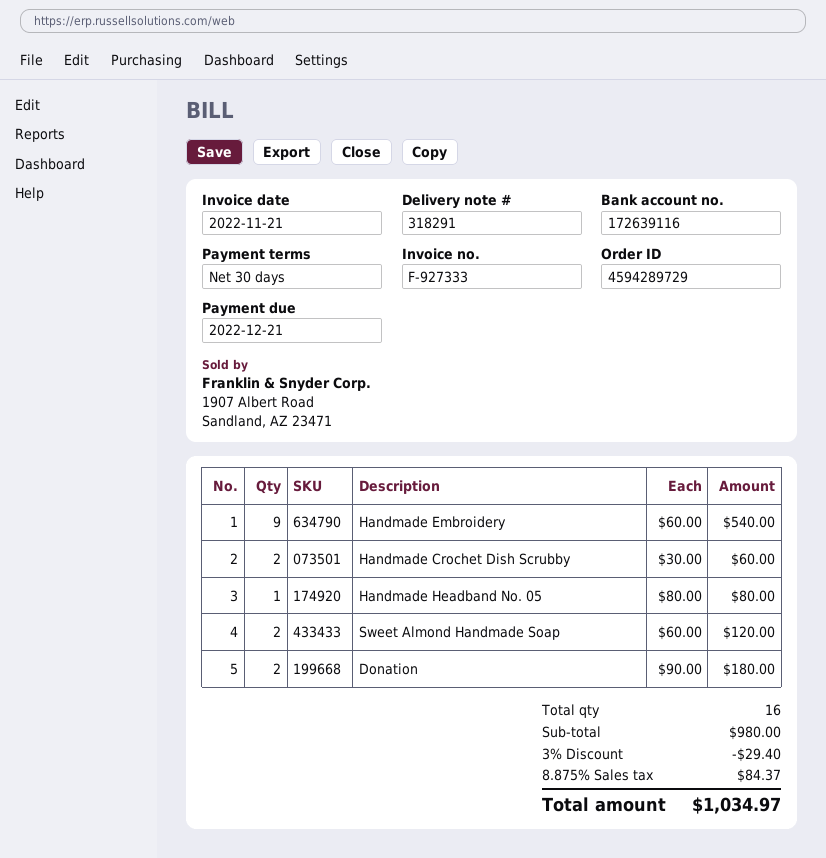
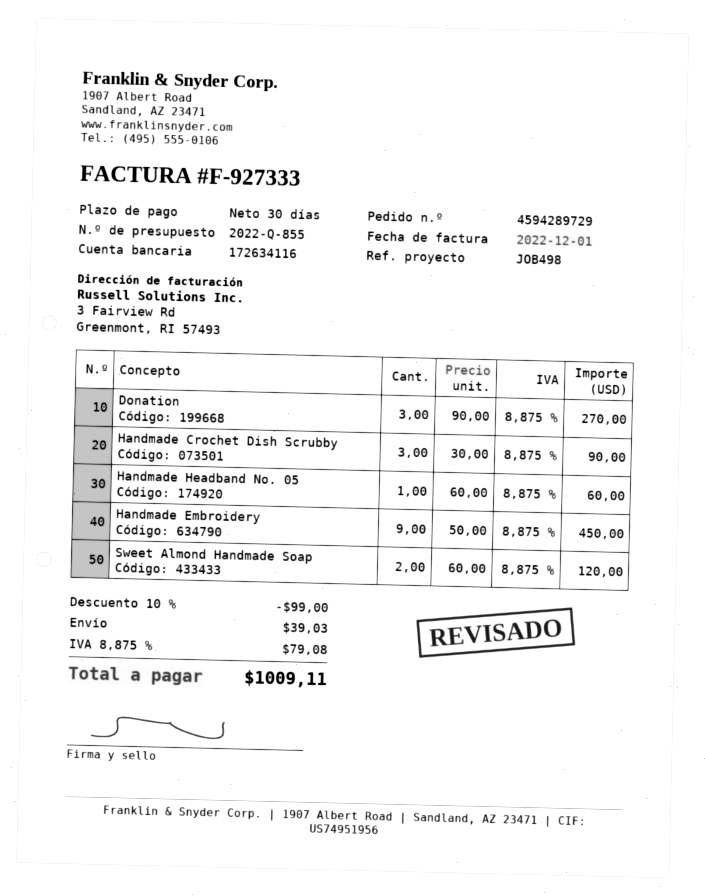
invoice date: 2022-11-21 -> 2022-12-01
bank account: 172639116 -> 172634116
Handmade Embroidery: 9 x 60.00 = 540.00 -> 9 x 50.00 = 450.00
Handmade Crochet Dish Scrubby: 2 x 30.00 = 60.00 -> 3 x 30.00 = 90.00
Handmade Headband No. 05: 1 x 80.00 = 80.00 -> 1 x 60.00 = 60.00
Donation: 2 x 90.00 = 180.00 -> 3 x 90.00 = 270.00
discount: 3% = 29.40 -> 10% = 99.00
shipping: none -> 39.03
tax: 8.875% = 84.37 -> 8.875% = 79.08
total: 1034.97 -> 1009.11

